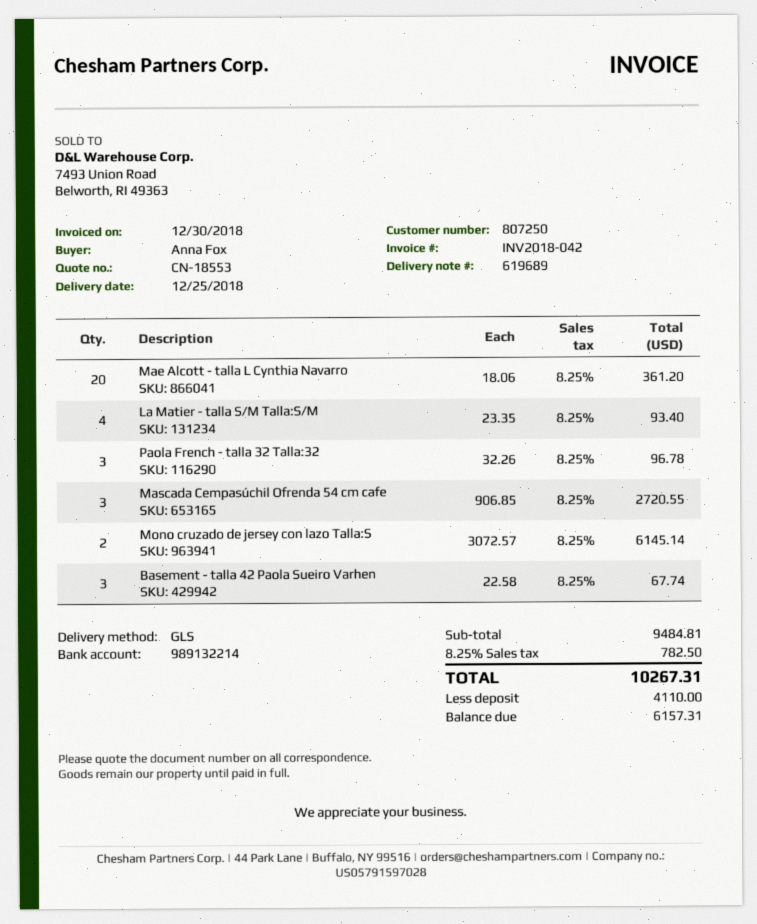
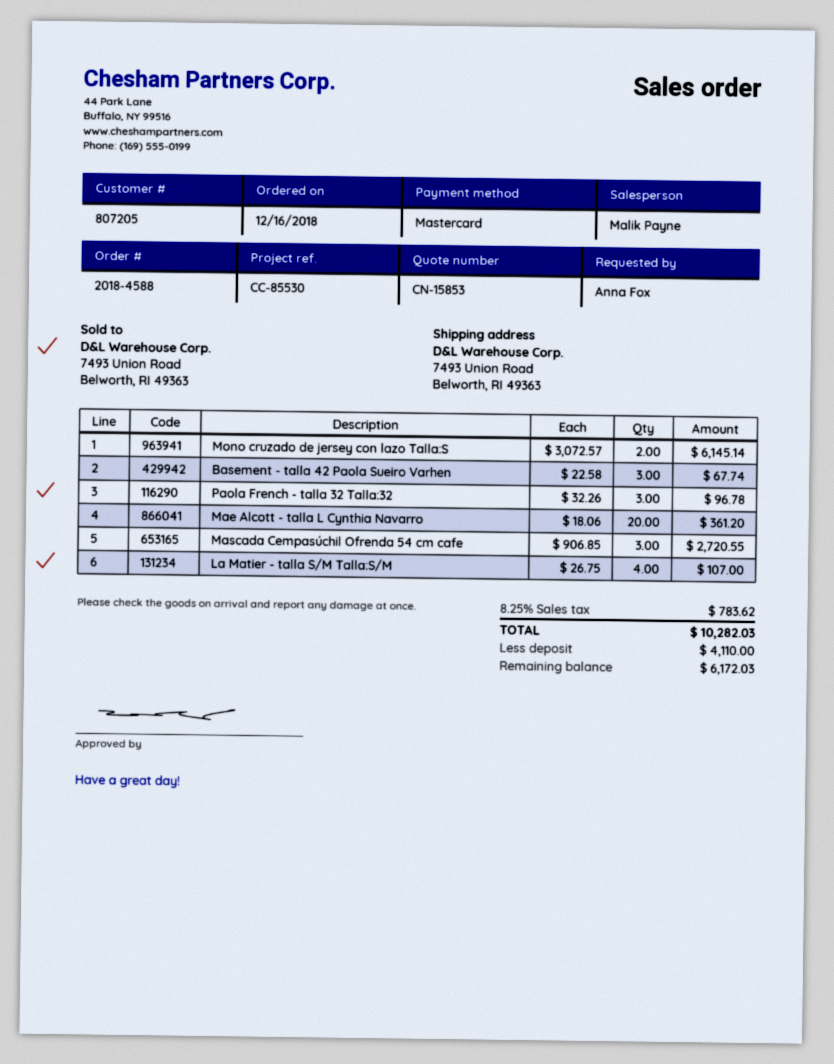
quote number: CN-18553 -> CN-15853
customer number: 807250 -> 807205
La Matier - talla S/M Talla:S/M: 4 x 23.35 = 93.40 -> 4 x 26.75 = 107.00
tax: 8.25% = 782.50 -> 8.25% = 783.62
total: 10267.31 -> 10282.03
balance: 6157.31 -> 6172.03

